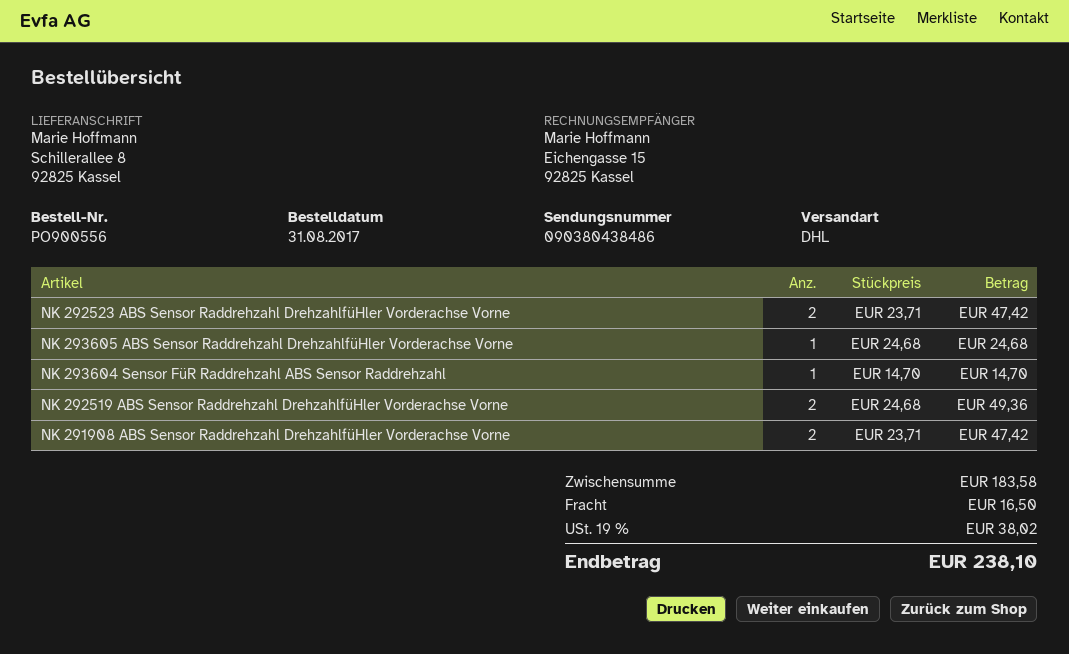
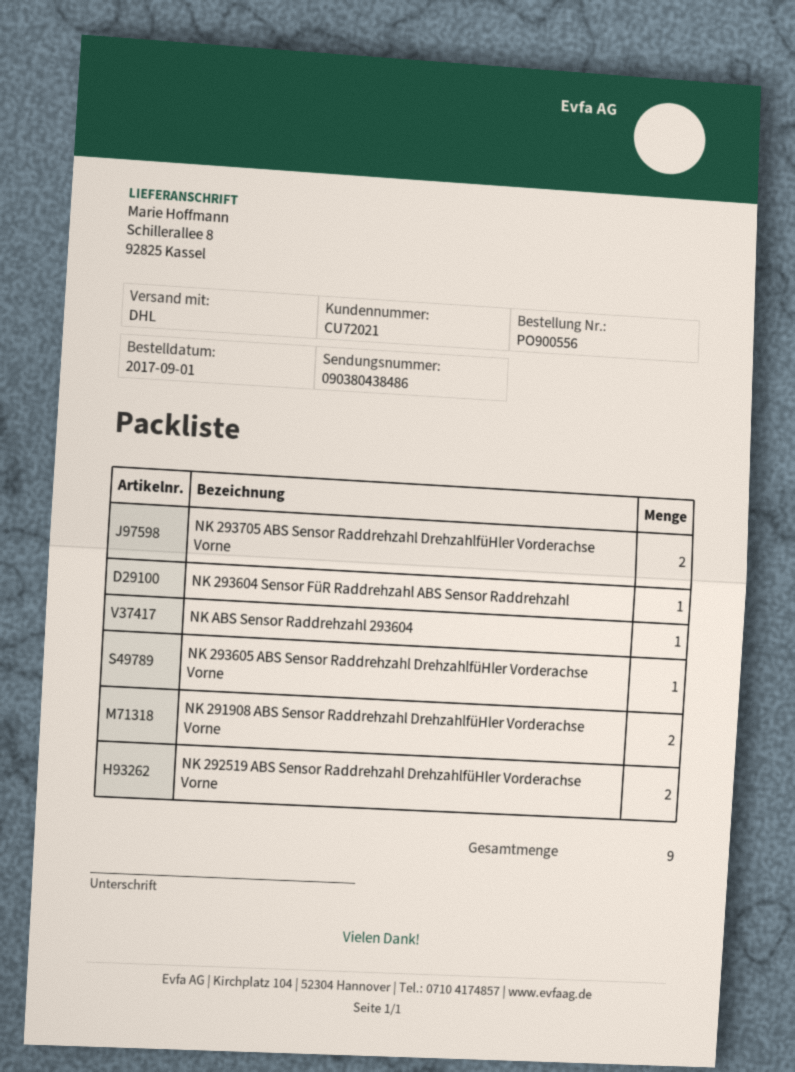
order date: 2017-08-31 -> 2017-09-01
NK 292523 ABS Sensor Raddrehzahl DrehzahlfüHler Vorderachse Vorne: 2 -> none
NK 293705 ABS Sensor Raddrehzahl DrehzahlfüHler Vorderachse Vorne: none -> 2
NK ABS Sensor Raddrehzahl 293604: none -> 1

